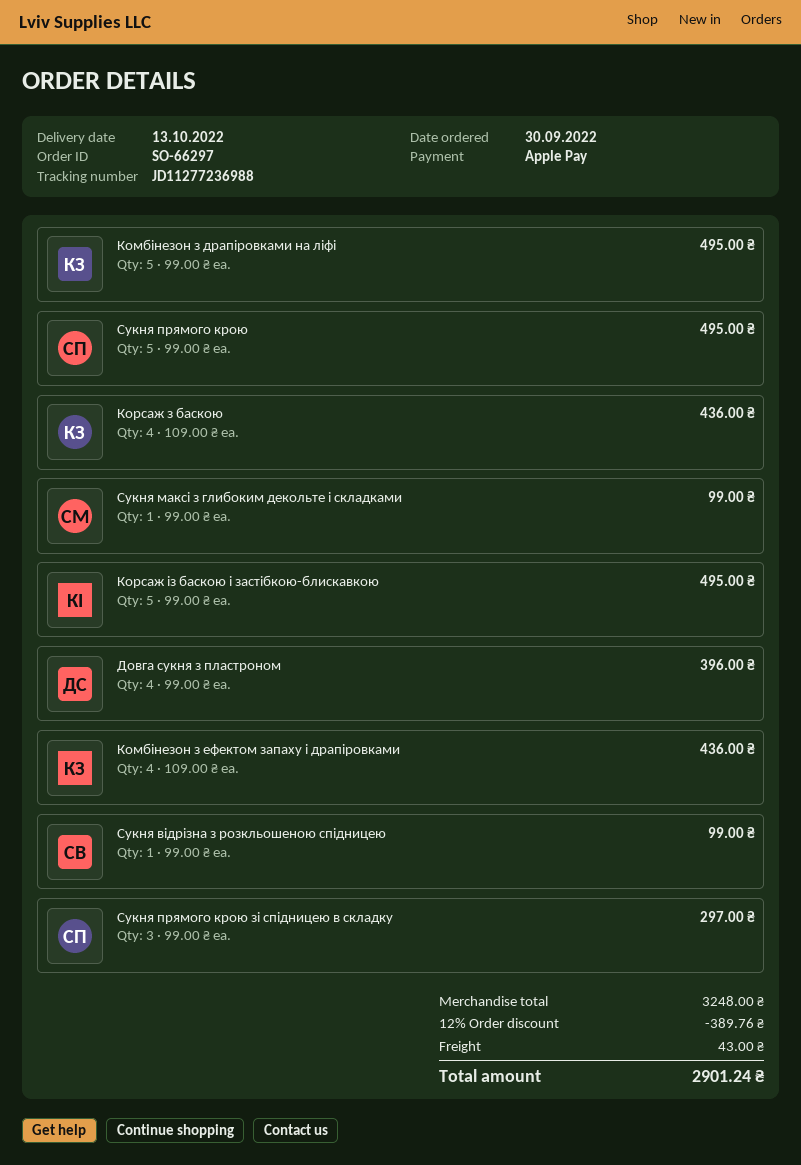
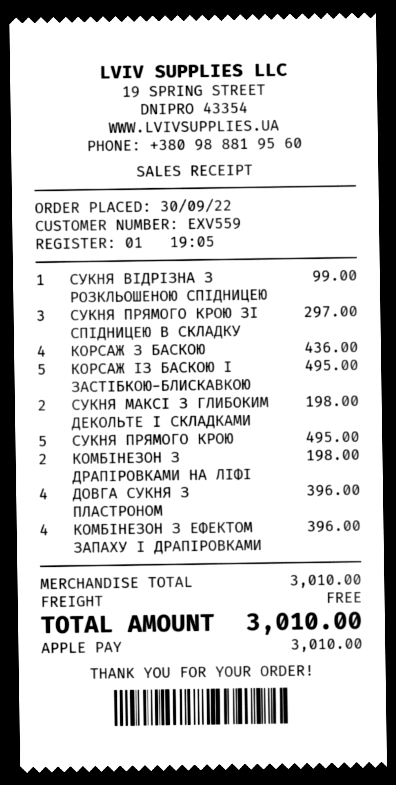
Комбінезон з драпіровками на ліфі: 5 for 495.00 -> 2 for 198.00
Сукня максі з глибоким декольте і складками: 1 for 99.00 -> 2 for 198.00
Комбінезон з ефектом запаху і драпіровками: 4 for 436.00 -> 4 for 396.00
subtotal: 3248.00 -> 3010.00
discount: 12% = 389.76 -> none
shipping: 43.00 -> 0.00
total: 2901.24 -> 3010.00

